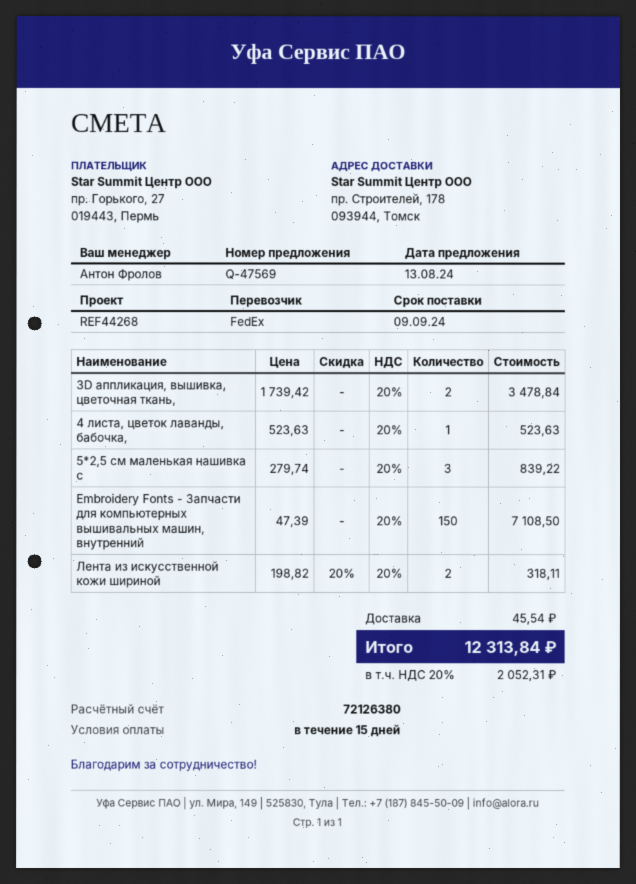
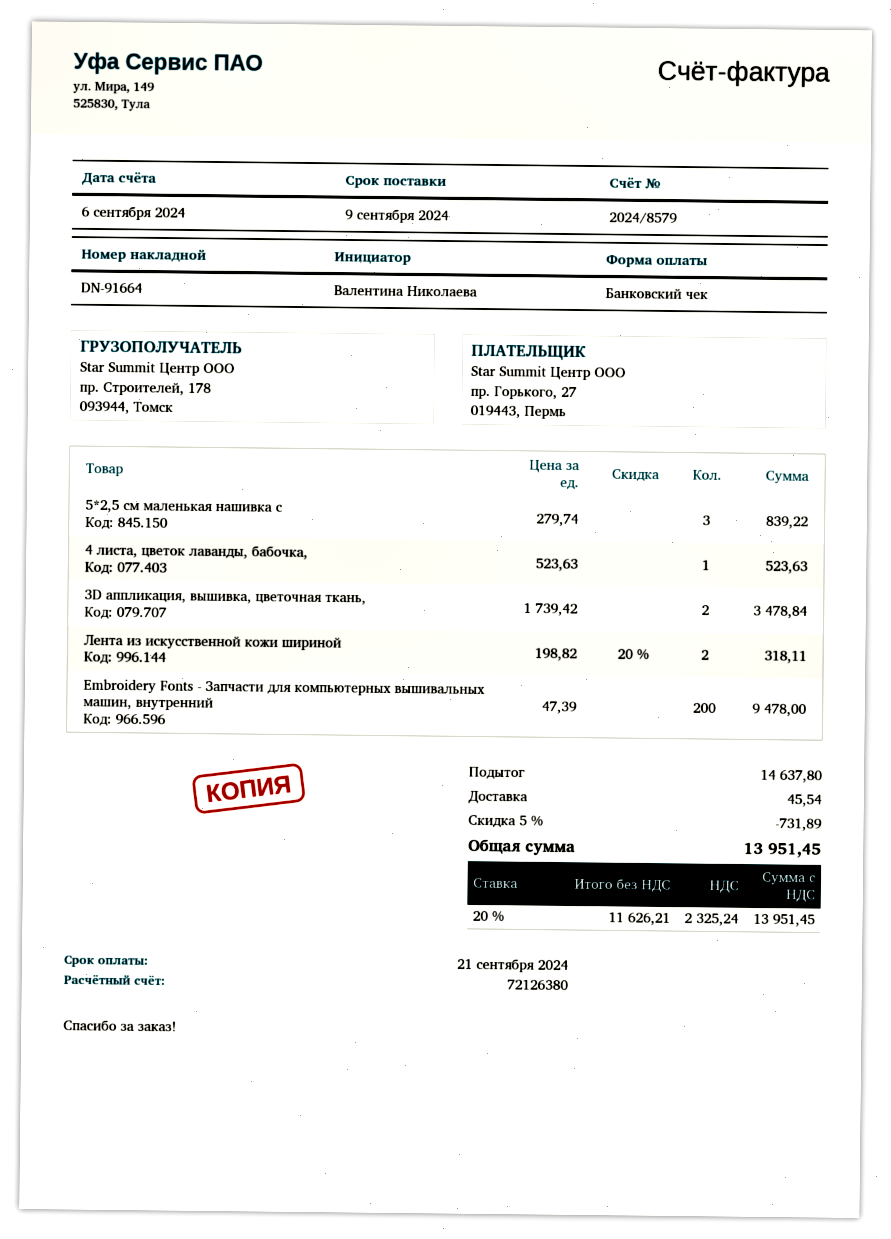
Embroidery Fonts - Запчасти для компьютерных вышивальных машин, внутренний: 150 x 47.39 = 7108.50 -> 200 x 47.39 = 9478.00
discount: none -> 5% = 731.89
tax: 20% = 2052.31 -> 20% = 2325.24
total: 12313.84 -> 13951.45

